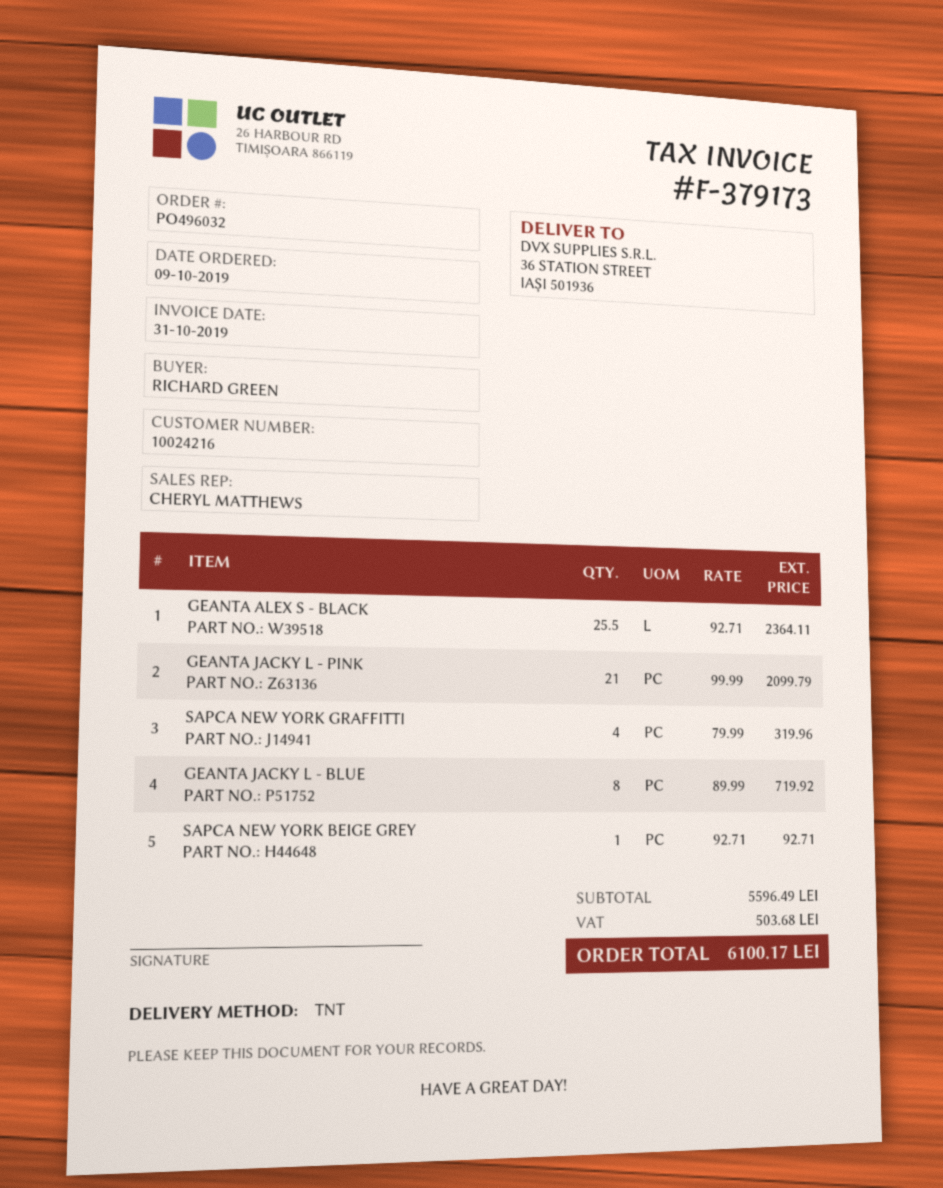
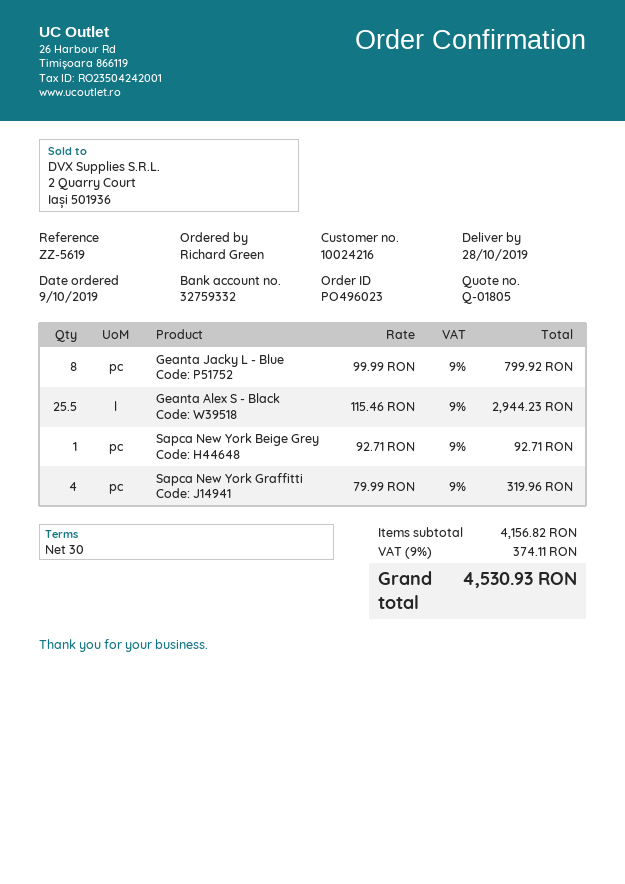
order number: PO496032 -> PO496023
GEANTA ALEX S - BLACK: 25.5 x 92.71 = 2364.11 -> 25.5 x 115.46 = 2944.23
GEANTA JACKY L - PINK: 21 x 99.99 = 2099.79 -> none
GEANTA JACKY L - BLUE: 8 x 89.99 = 719.92 -> 8 x 99.99 = 799.92
subtotal: 5596.49 -> 4156.82
tax: 503.68 -> 374.11
total: 6100.17 -> 4530.93

